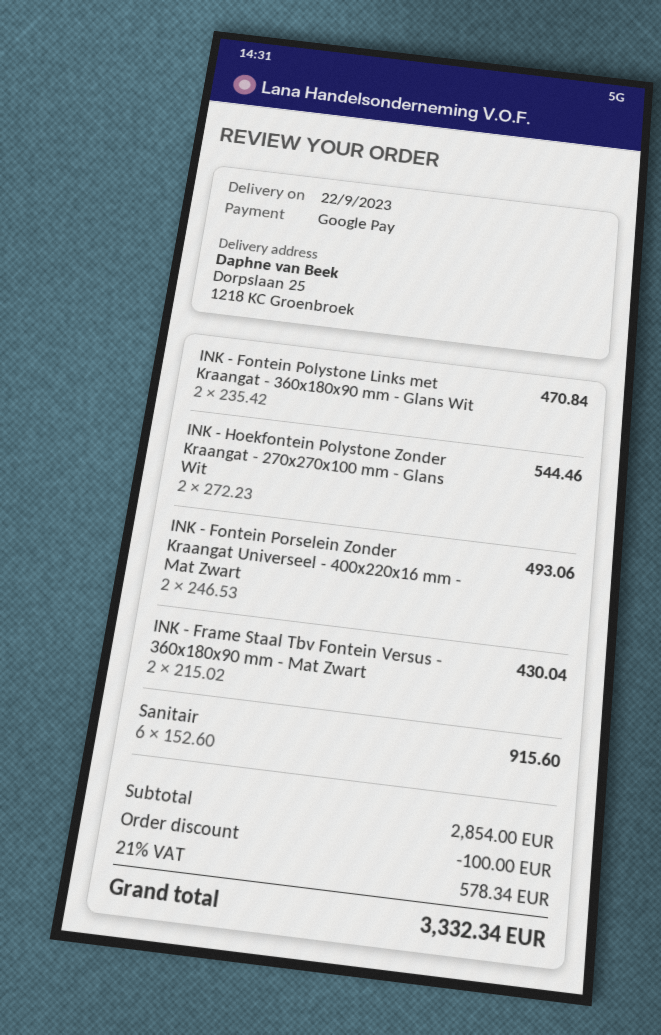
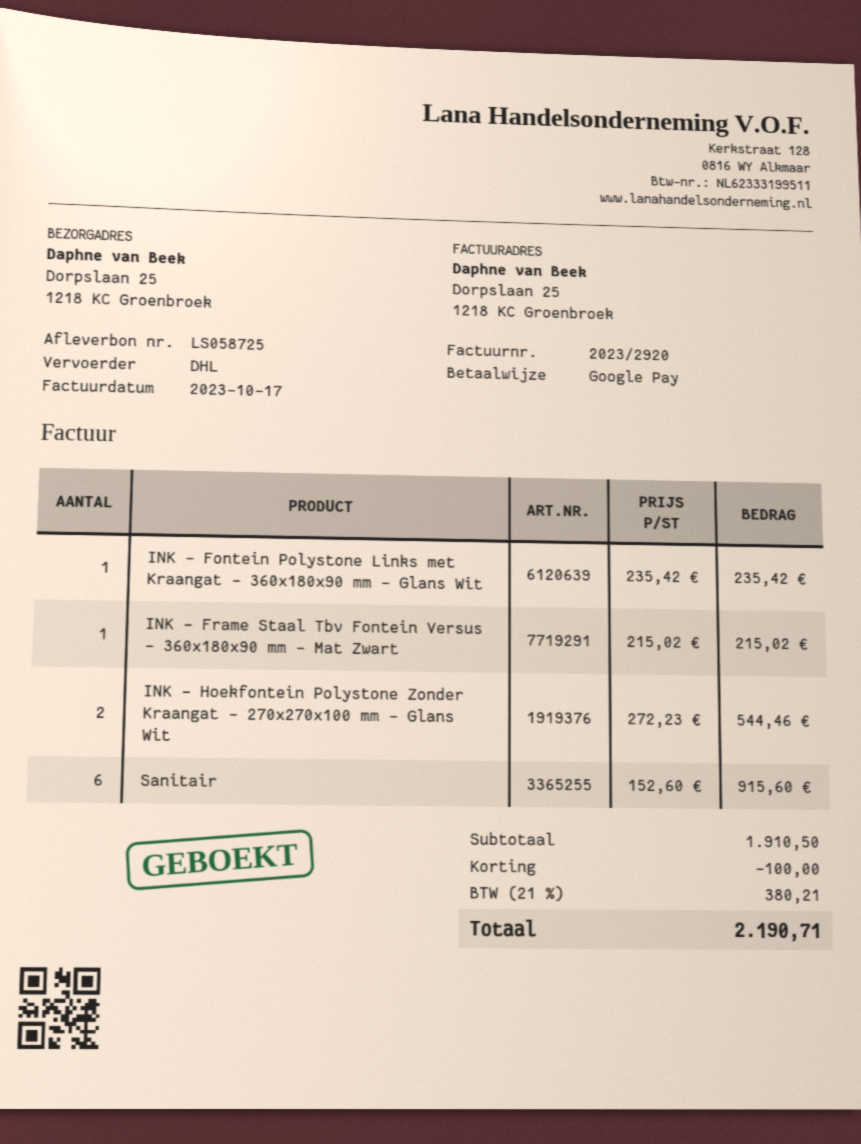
INK - Fontein Polystone Links met Kraangat - 360x180x90 mm - Glans Wit: 2 x 235.42 = 470.84 -> 1 x 235.42 = 235.42
INK - Fontein Porselein Zonder Kraangat Universeel - 400x220x16 mm - Mat Zwart: 2 x 246.53 = 493.06 -> none
INK - Frame Staal Tbv Fontein Versus - 360x180x90 mm - Mat Zwart: 2 x 215.02 = 430.04 -> 1 x 215.02 = 215.02
subtotal: 2854.00 -> 1910.50
tax: 21% = 578.34 -> 21% = 380.21
total: 3332.34 -> 2190.71

